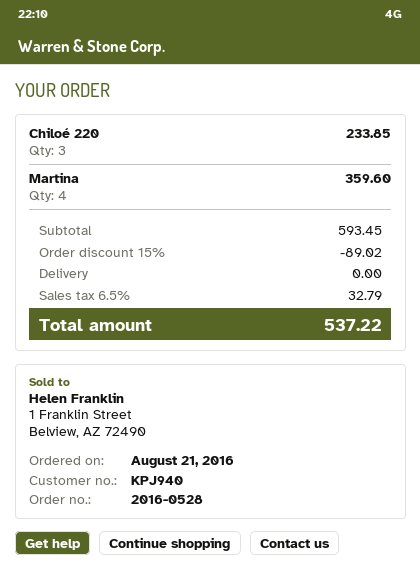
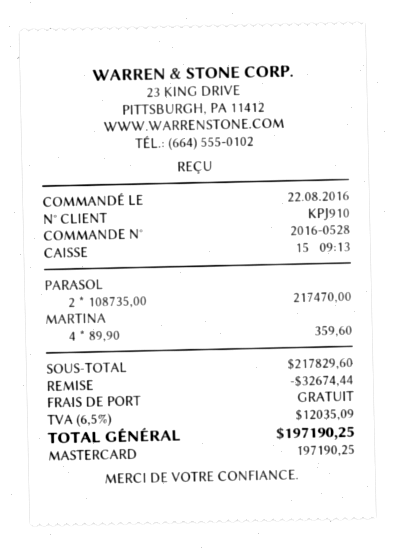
order date: 2016-08-21 -> 2016-08-22
customer number: KPJ940 -> KPJ910
Chiloé 220: 3 for 233.85 -> none
PARASOL: none -> 2 for 217470.00
subtotal: 593.45 -> 217829.60
discount: 89.02 -> 32674.44
tax: 6.5% = 32.79 -> 6.5% = 12035.09
total: 537.22 -> 197190.25

